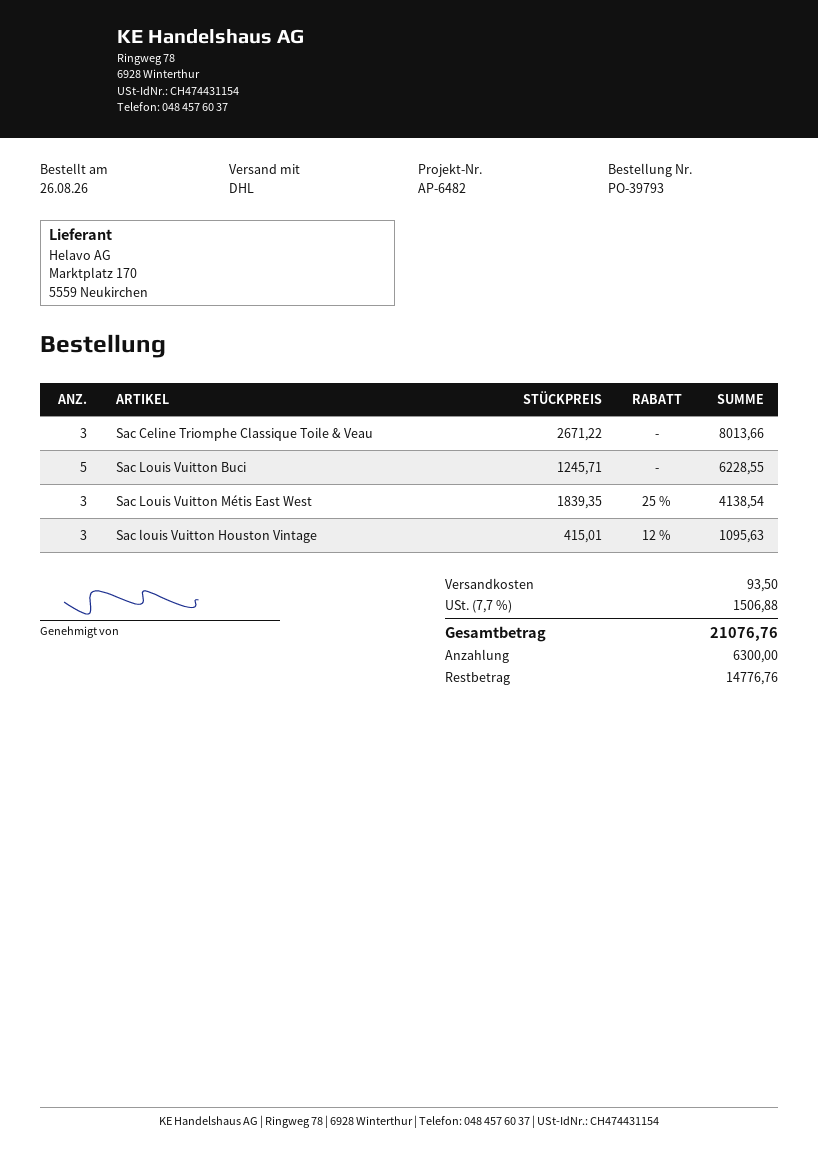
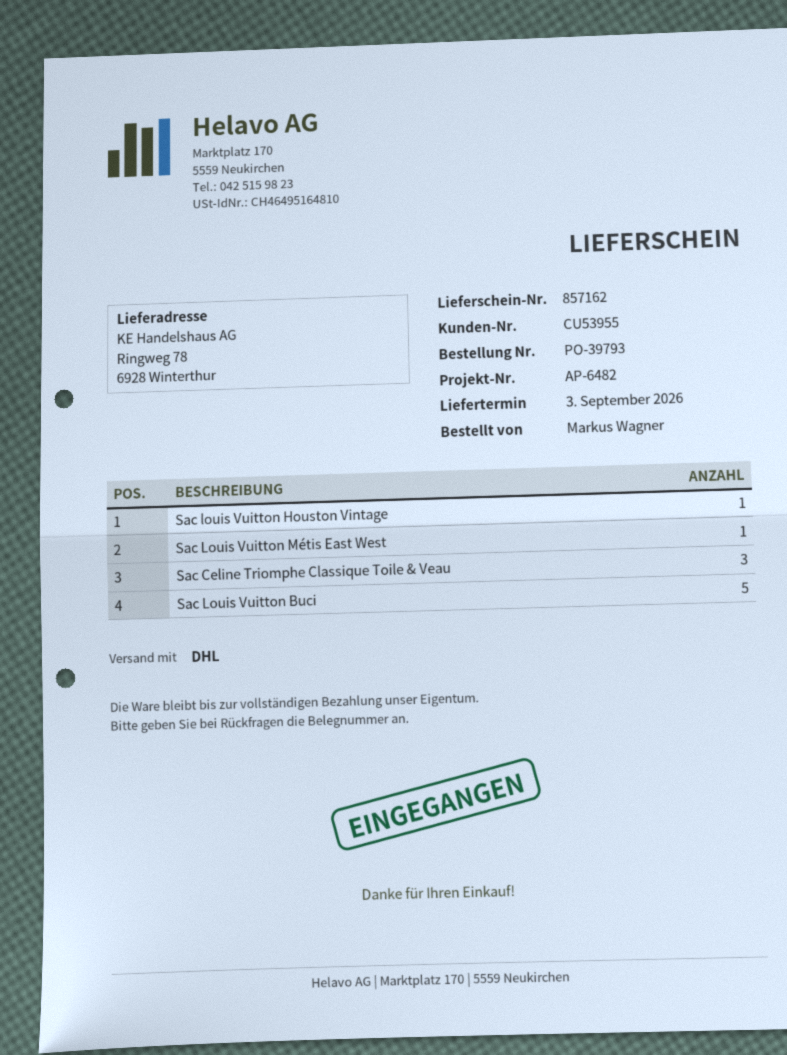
Sac Louis Vuitton Métis East West: 3 -> 1
Sac louis Vuitton Houston Vintage: 3 -> 1

